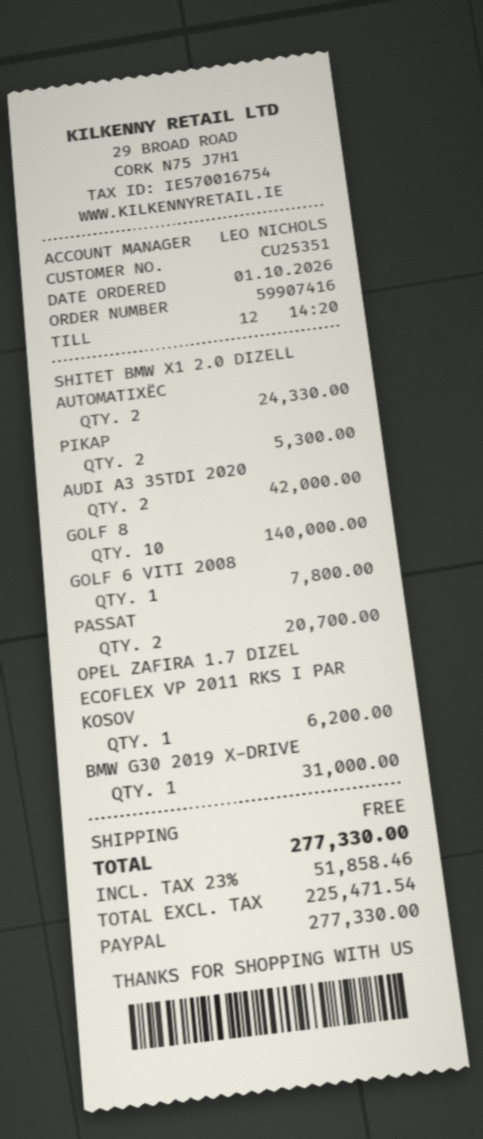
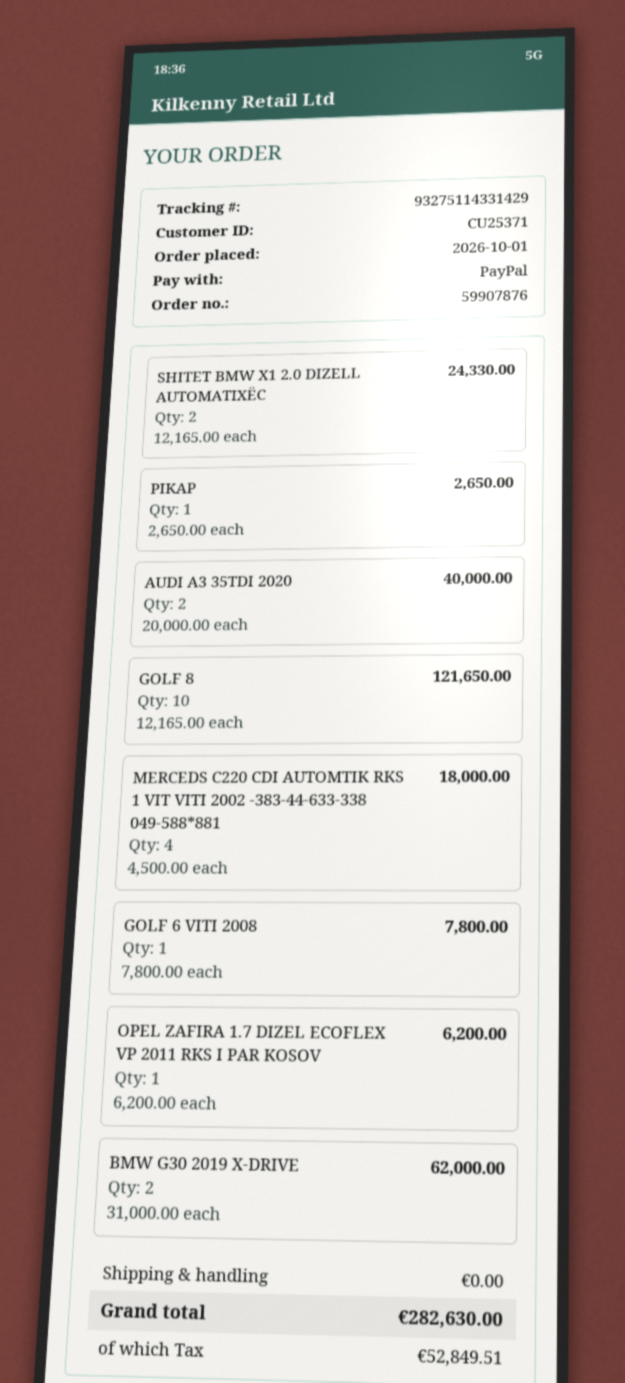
order number: 59907416 -> 59907876
customer number: CU25351 -> CU25371
PIKAP: 2 for 5300.00 -> 1 for 2650.00
AUDI A3 35TDI 2020: 2 for 42000.00 -> 2 for 40000.00
GOLF 8: 10 for 140000.00 -> 10 for 121650.00
PASSAT: 2 for 20700.00 -> none
BMW G30 2019 X-DRIVE: 1 for 31000.00 -> 2 for 62000.00
MERCEDS C220 CDI AUTOMTIK RKS 1 VIT VITI 2002 -383-44-633-338 049-588*881: none -> 4 for 18000.00
tax: 51858.46 -> 52849.51
total: 277330.00 -> 282630.00

